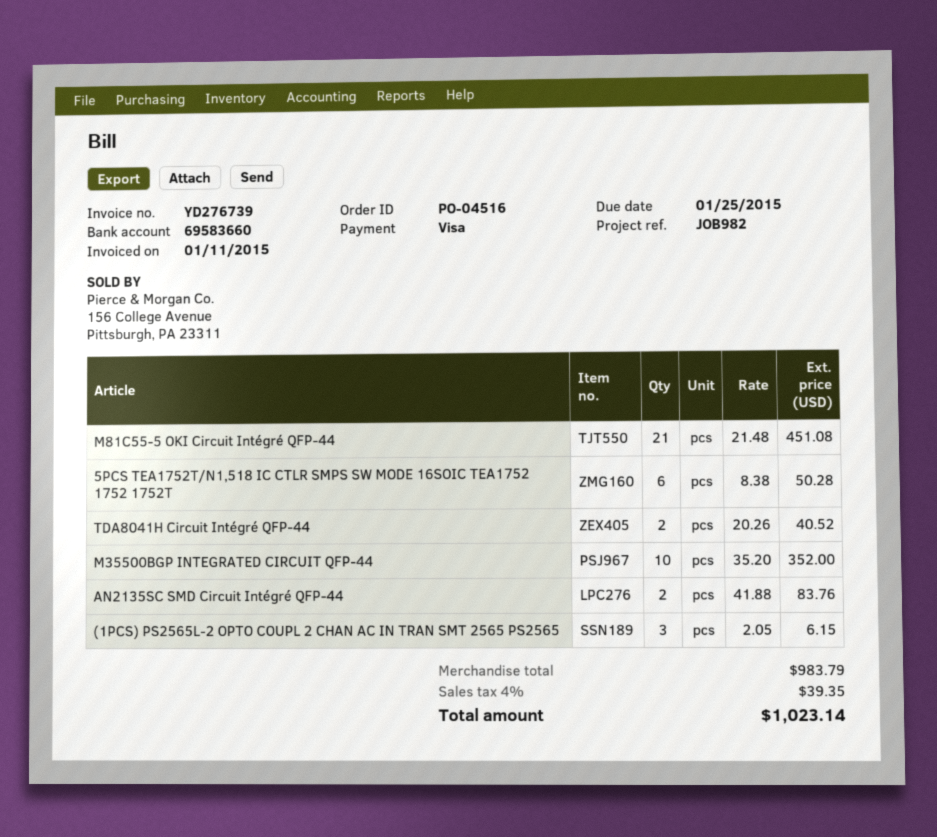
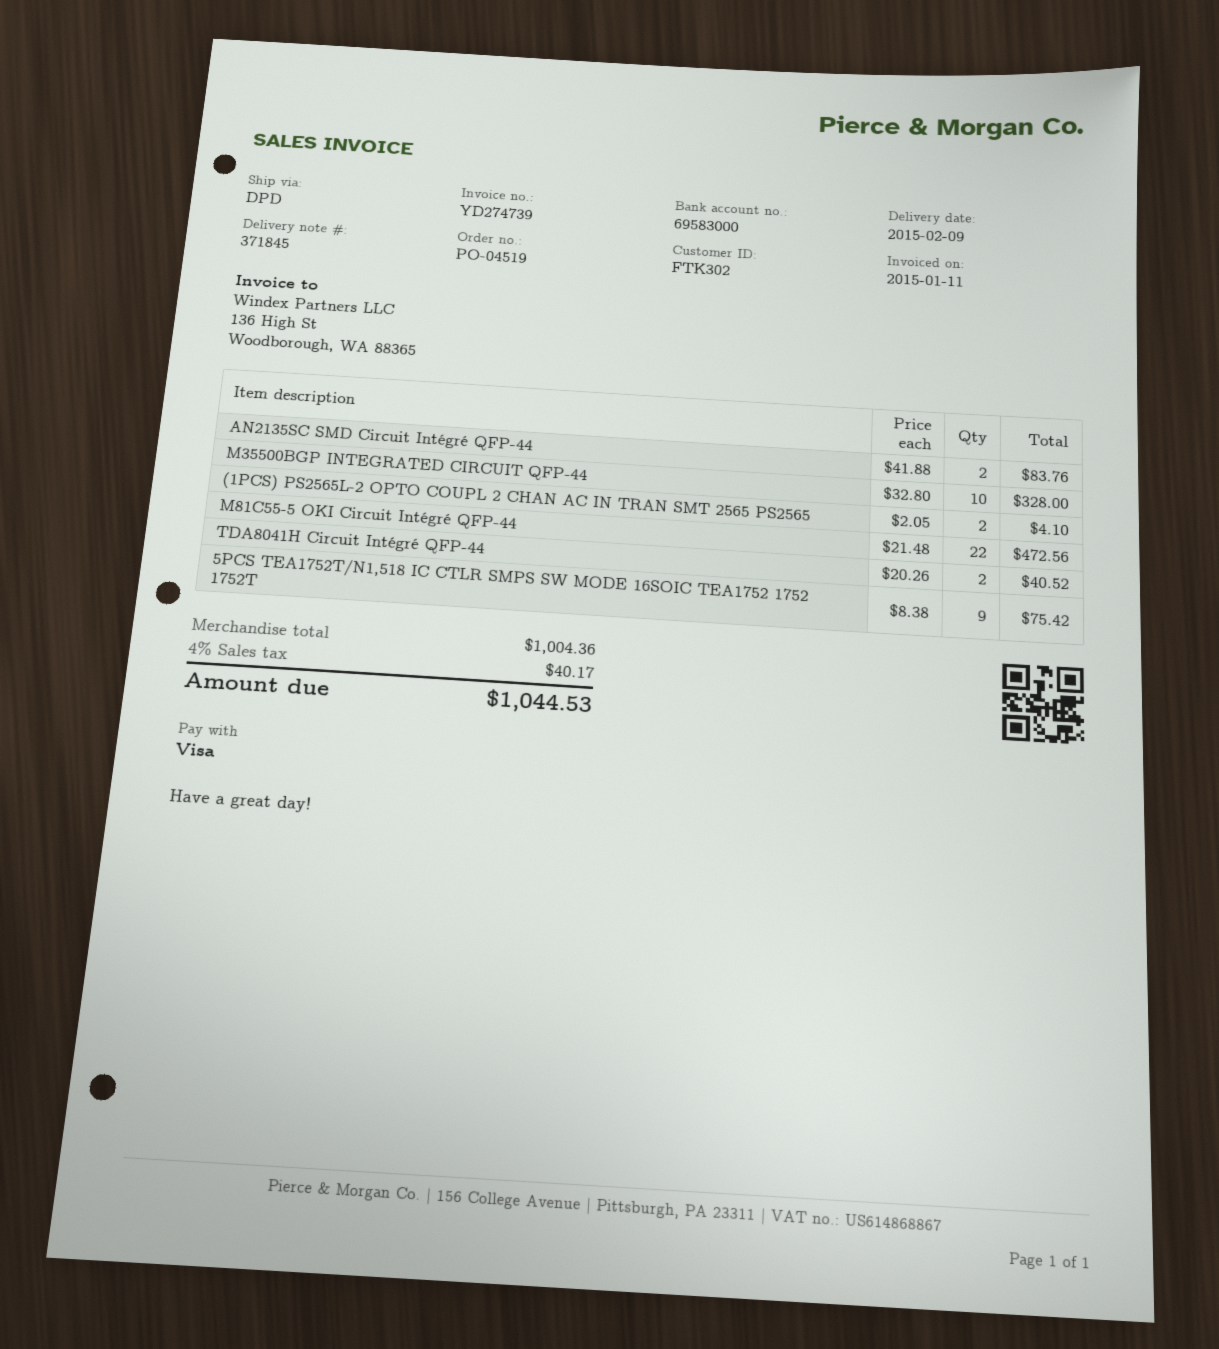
order number: PO-04516 -> PO-04519
invoice number: YD276739 -> YD274739
bank account: 69583660 -> 69583000
M81C55-5 OKI Circuit Intégré QFP-44: 21 x 21.48 = 451.08 -> 22 x 21.48 = 472.56
5PCS TEA1752T/N1,518 IC CTLR SMPS SW MODE 16SOIC TEA1752 1752 1752T: 6 x 8.38 = 50.28 -> 9 x 8.38 = 75.42
M35500BGP INTEGRATED CIRCUIT QFP-44: 10 x 35.20 = 352.00 -> 10 x 32.80 = 328.00
(1PCS) PS2565L-2 OPTO COUPL 2 CHAN AC IN TRAN SMT 2565 PS2565: 3 x 2.05 = 6.15 -> 2 x 2.05 = 4.10
subtotal: 983.79 -> 1004.36
tax: 4% = 39.35 -> 4% = 40.17
total: 1023.14 -> 1044.53

